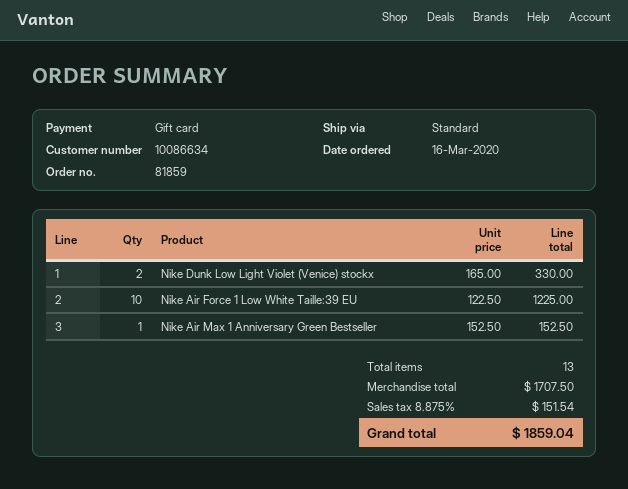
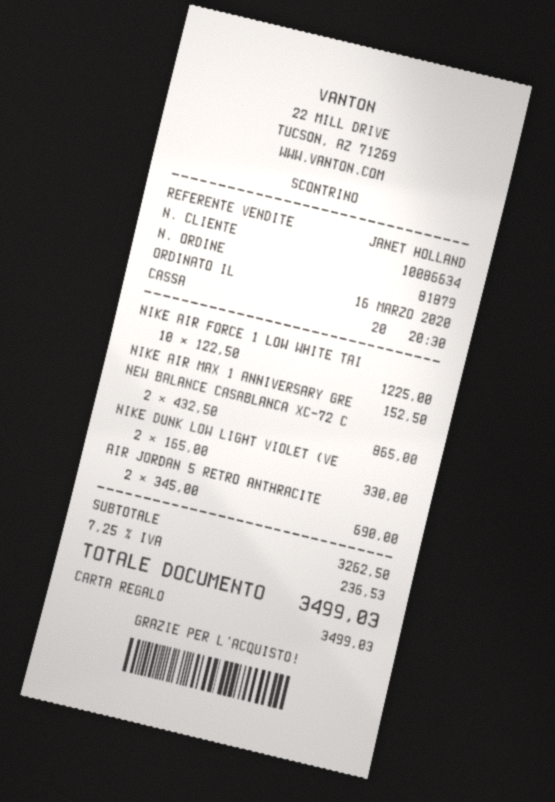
order number: 81859 -> 81879
NEW BALANCE CASABLANCA XC-72 C: none -> 2 x 432.50 = 865.00
AIR JORDAN 5 RETRO ANTHRACITE: none -> 2 x 345.00 = 690.00
subtotal: 1707.50 -> 3262.50
tax: 8.875% = 151.54 -> 7.25% = 236.53
total: 1859.04 -> 3499.03

